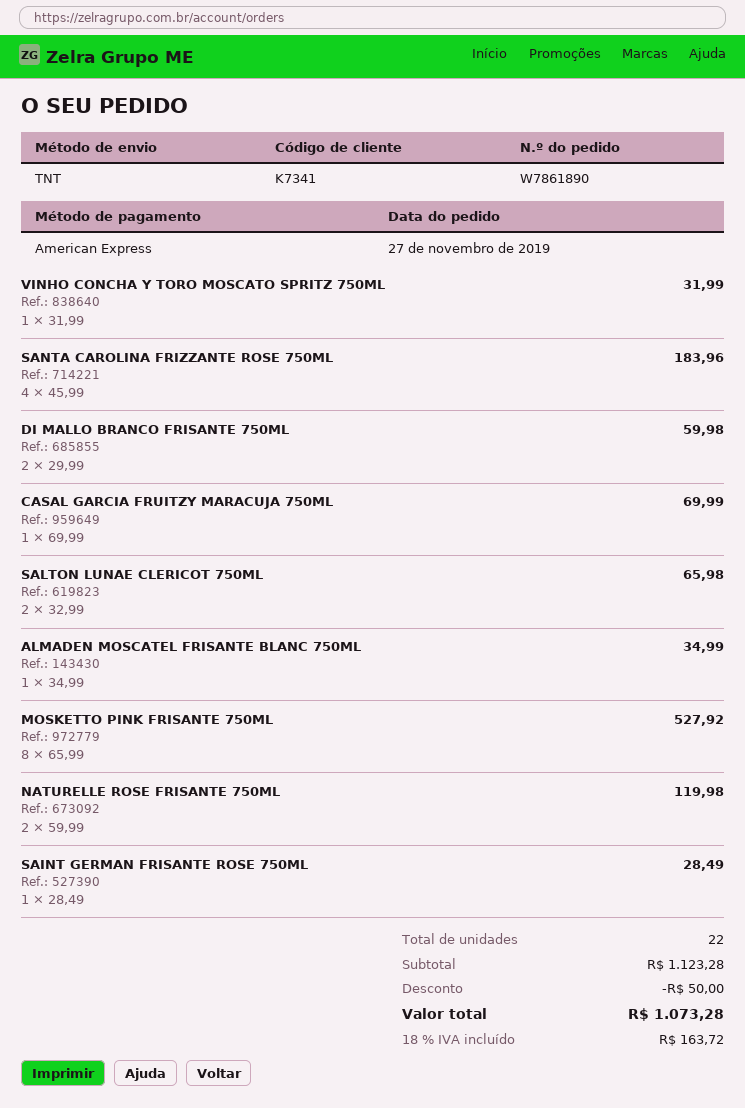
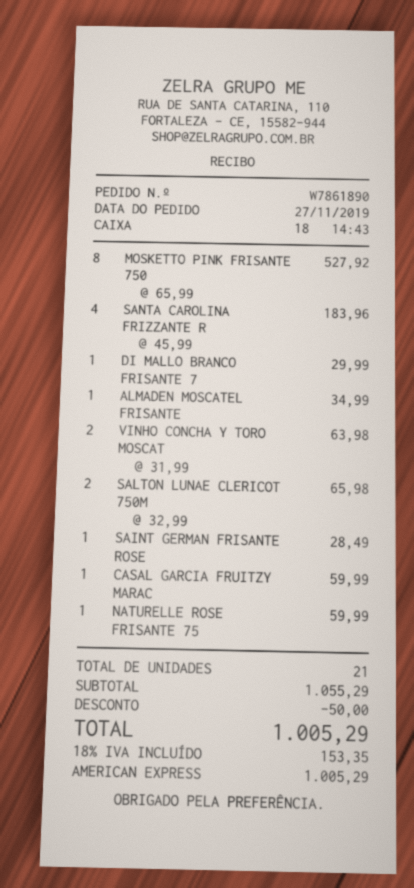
VINHO CONCHA Y TORO MOSCATO SPRITZ 750ML: 1 x 31.99 = 31.99 -> 2 x 31.99 = 63.98
DI MALLO BRANCO FRISANTE 750ML: 2 x 29.99 = 59.98 -> 1 x 29.99 = 29.99
CASAL GARCIA FRUITZY MARACUJA 750ML: 1 x 69.99 = 69.99 -> 1 x 59.99 = 59.99
NATURELLE ROSE FRISANTE 750ML: 2 x 59.99 = 119.98 -> 1 x 59.99 = 59.99
total quantity: 22 -> 21
subtotal: 1123.28 -> 1055.29
tax: 18% = 163.72 -> 18% = 153.35
total: 1073.28 -> 1005.29

